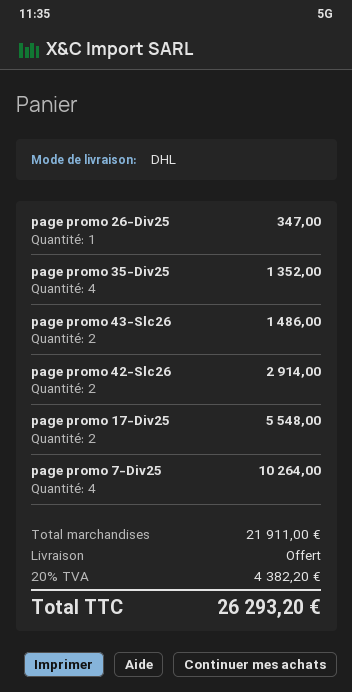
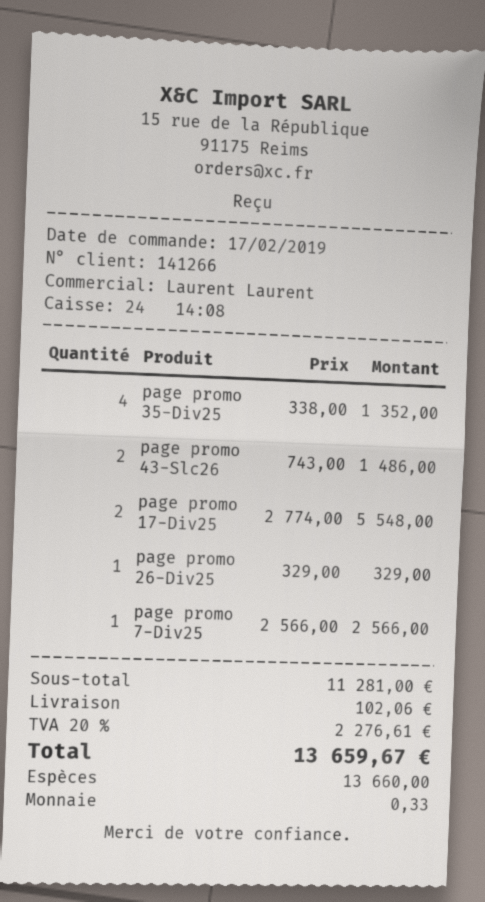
page promo 26-Div25: 1 for 347.00 -> 1 for 329.00
page promo 42-Slc26: 2 for 2914.00 -> none
page promo 7-Div25: 4 for 10264.00 -> 1 for 2566.00
subtotal: 21911.00 -> 11281.00
shipping: 0.00 -> 102.06
tax: 20% = 4382.20 -> 20% = 2276.61
total: 26293.20 -> 13659.67

